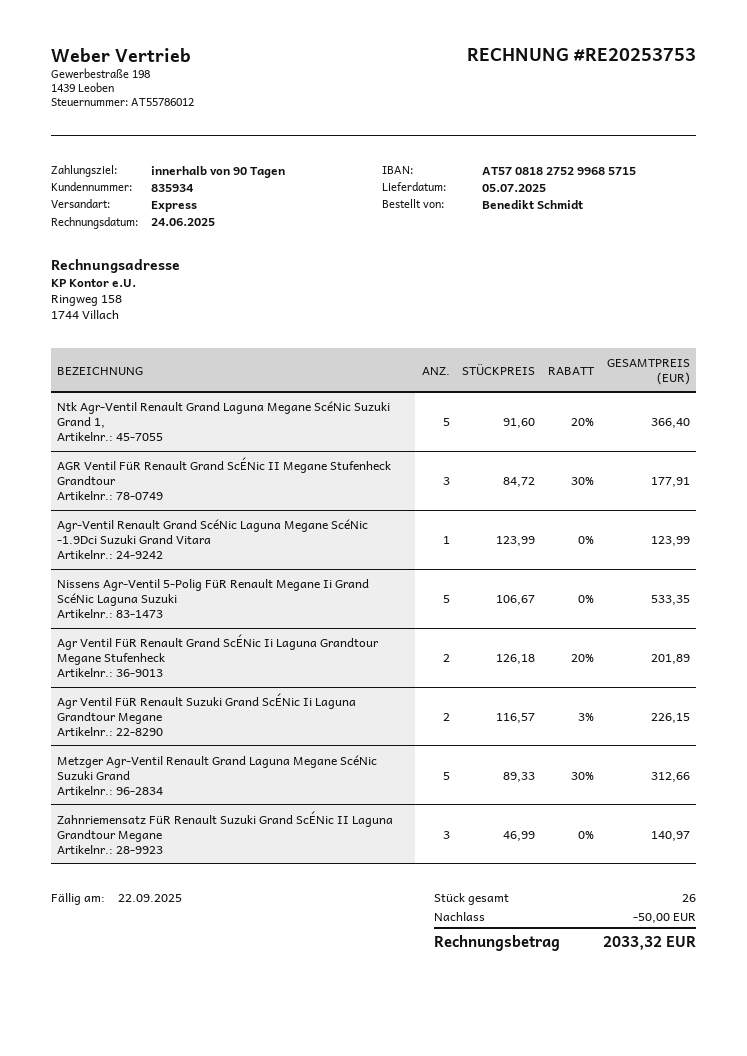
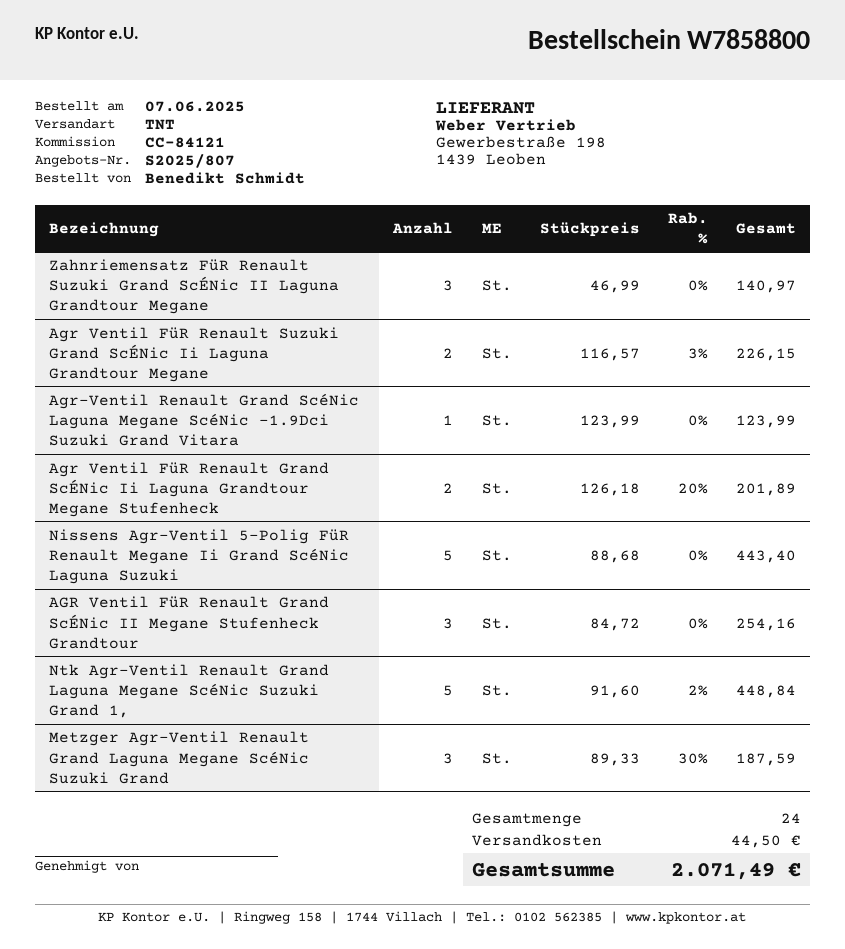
shipping method: express -> TNT
Ntk Agr-Ventil Renault Grand Laguna Megane ScéNic Suzuki Grand 1,: 5 x 91.60 - 20% = 366.40 -> 5 x 91.60 - 2% = 448.84
AGR Ventil FüR Renault Grand ScÉNic II Megane Stufenheck Grandtour: 3 x 84.72 - 30% = 177.91 -> 3 x 84.72 = 254.16
Nissens Agr-Ventil 5-Polig FüR Renault Megane Ii Grand ScéNic Laguna Suzuki: 5 x 106.67 = 533.35 -> 5 x 88.68 = 443.40
Metzger Agr-Ventil Renault Grand Laguna Megane ScéNic Suzuki Grand: 5 x 89.33 - 30% = 312.66 -> 3 x 89.33 - 30% = 187.59
total quantity: 26 -> 24
discount: 50.00 -> none
shipping: none -> 44.50
total: 2033.32 -> 2071.49

